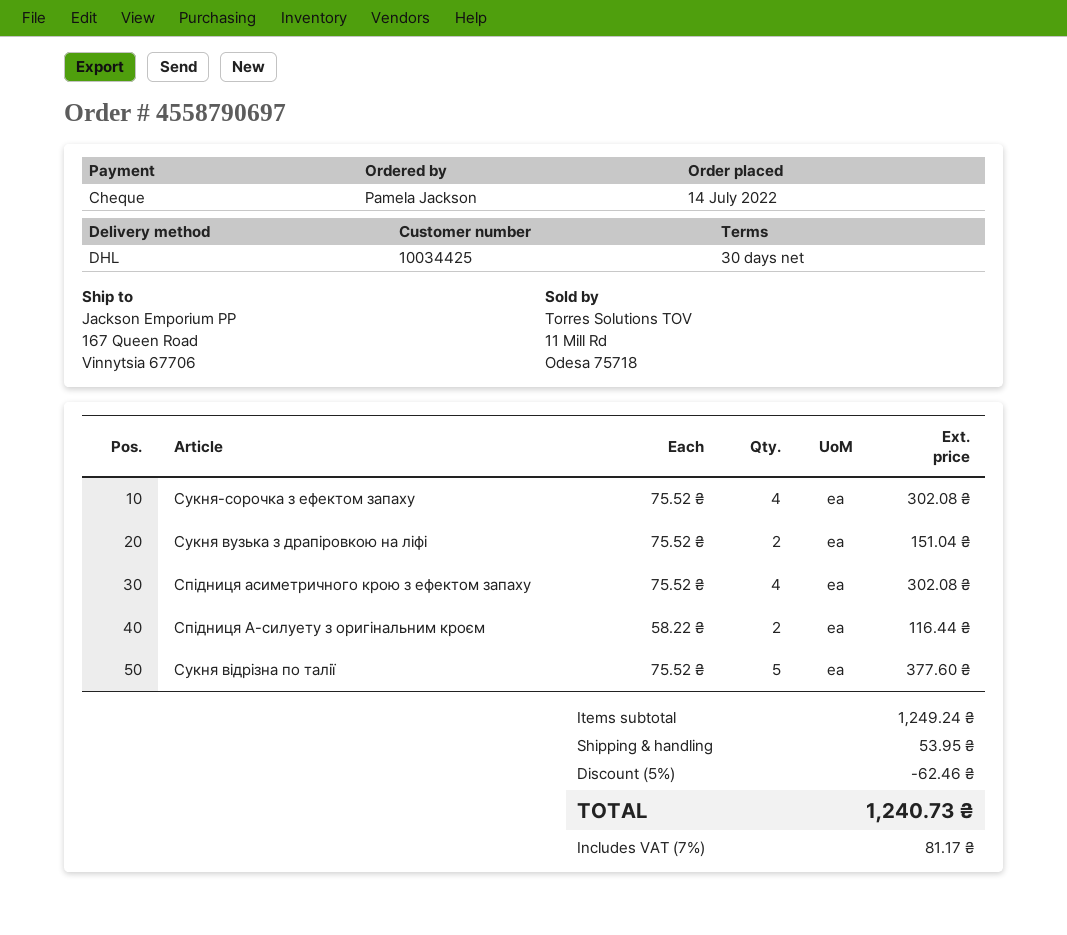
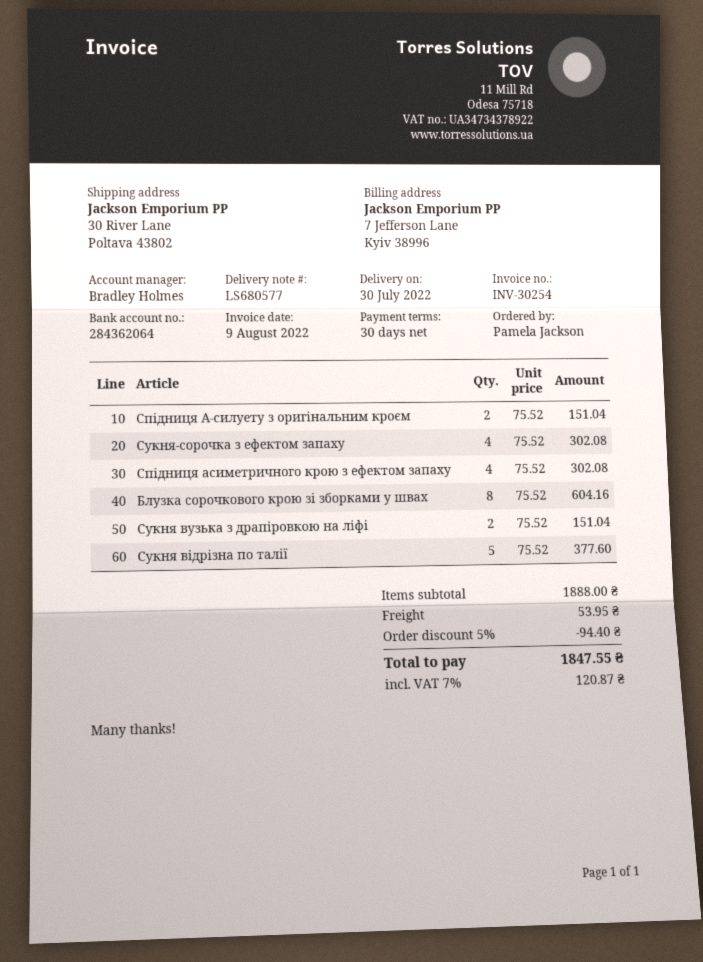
ship to: 167 Queen Road, Vinnytsia 67706 -> 30 River Lane, Poltava 43802
Спідниця А-силуету з оригінальним кроєм: 2 x 58.22 = 116.44 -> 2 x 75.52 = 151.04
Блузка сорочкового крою зі зборками у швах: none -> 8 x 75.52 = 604.16
subtotal: 1249.24 -> 1888.00
discount: 5% = 62.46 -> 5% = 94.40
tax: 7% = 81.17 -> 7% = 120.87
total: 1240.73 -> 1847.55

